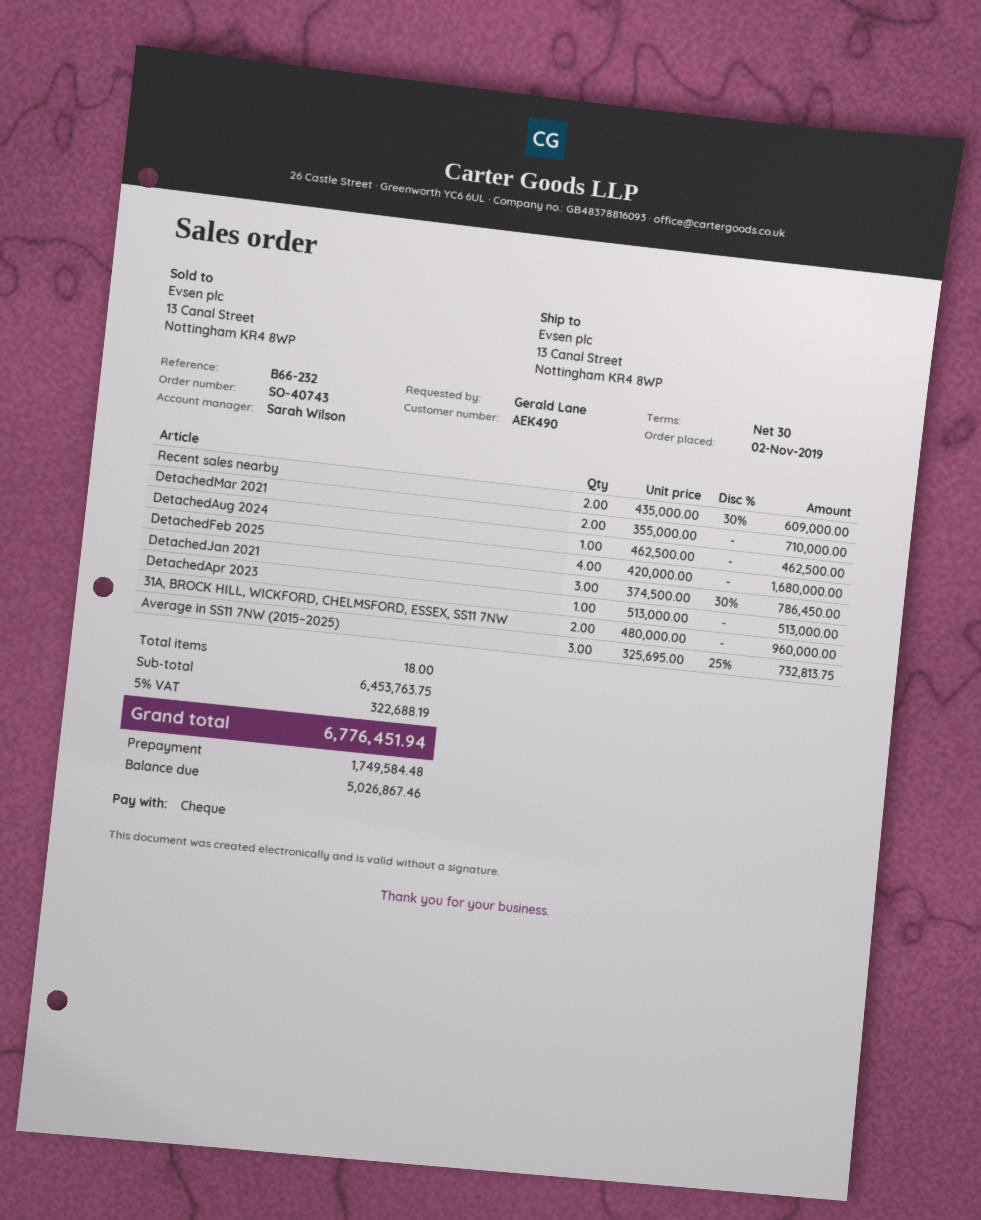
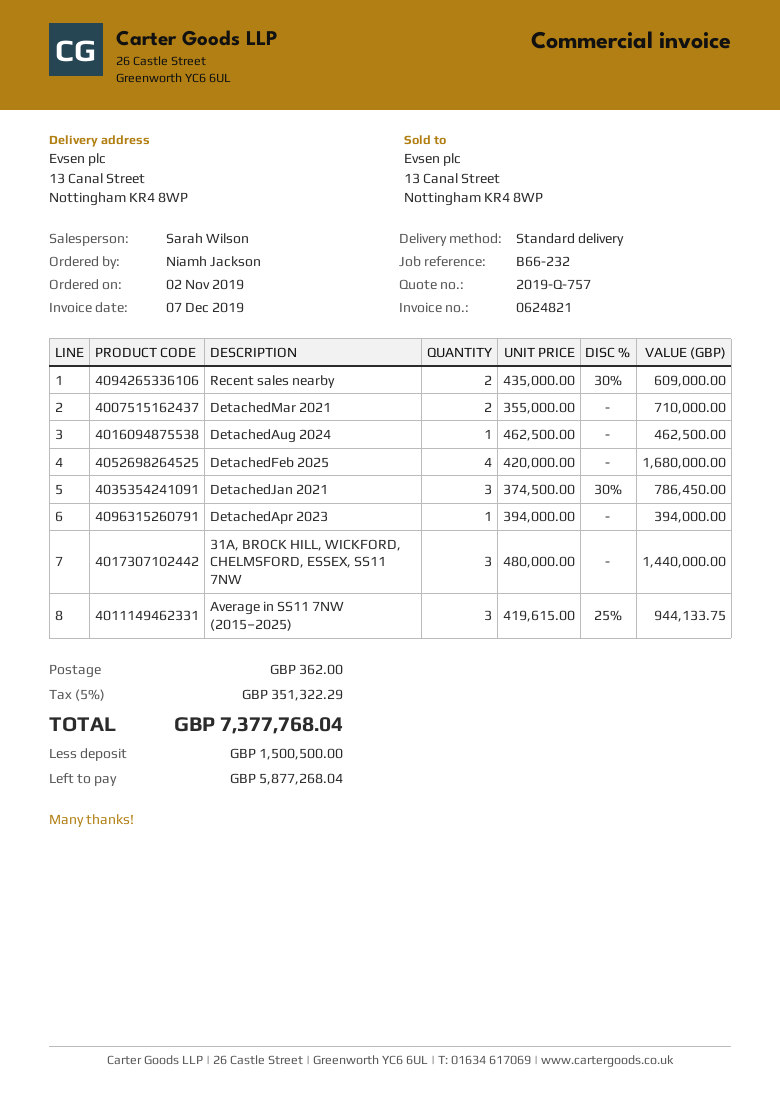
ordered by: Gerald Lane -> Niamh Jackson
DetachedApr 2023: 1 x 513000.00 = 513000.00 -> 1 x 394000.00 = 394000.00
31A, BROCK HILL, WICKFORD, CHELMSFORD, ESSEX, SS11 7NW: 2 x 480000.00 = 960000.00 -> 3 x 480000.00 = 1440000.00
Average in SS11 7NW (2015–2025): 3 x 325695.00 - 25% = 732813.75 -> 3 x 419615.00 - 25% = 944133.75
shipping: none -> 362.00
tax: 5% = 322688.19 -> 5% = 351322.29
total: 6776451.94 -> 7377768.04
deposit: 1749584.48 -> 1500500.00
balance: 5026867.46 -> 5877268.04

